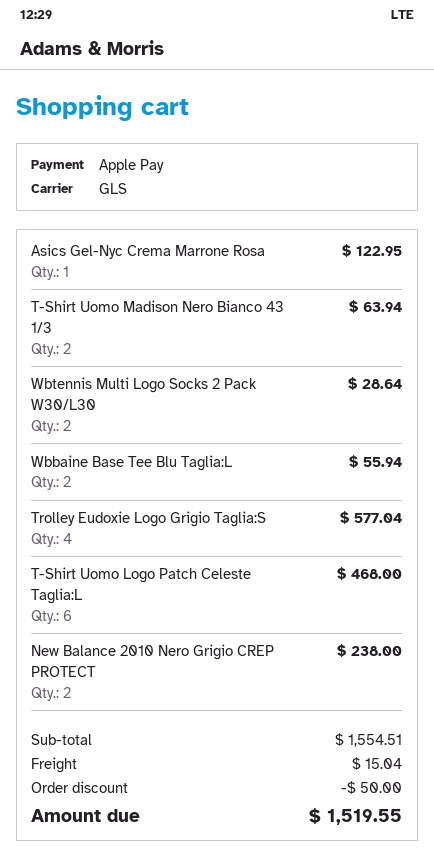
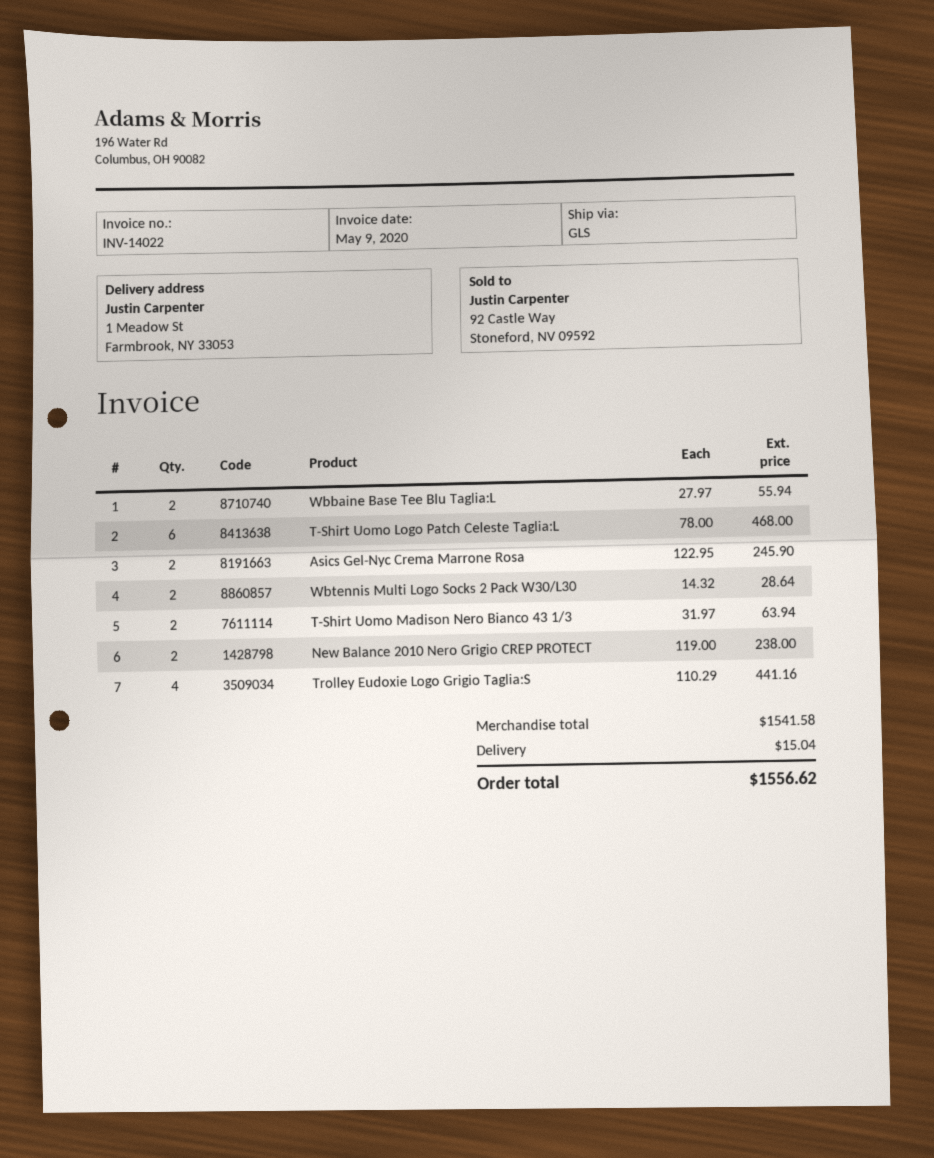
Asics Gel-Nyc Crema Marrone Rosa: 1 for 122.95 -> 2 for 245.90
Trolley Eudoxie Logo Grigio Taglia:S: 4 for 577.04 -> 4 for 441.16
subtotal: 1554.51 -> 1541.58
discount: 50.00 -> none
total: 1519.55 -> 1556.62

